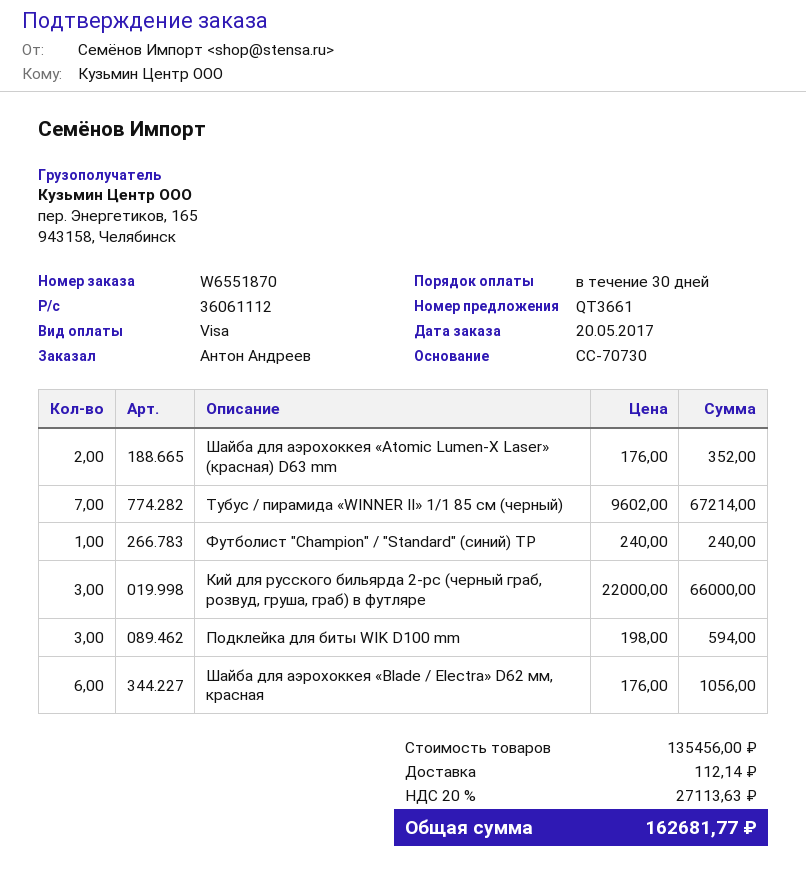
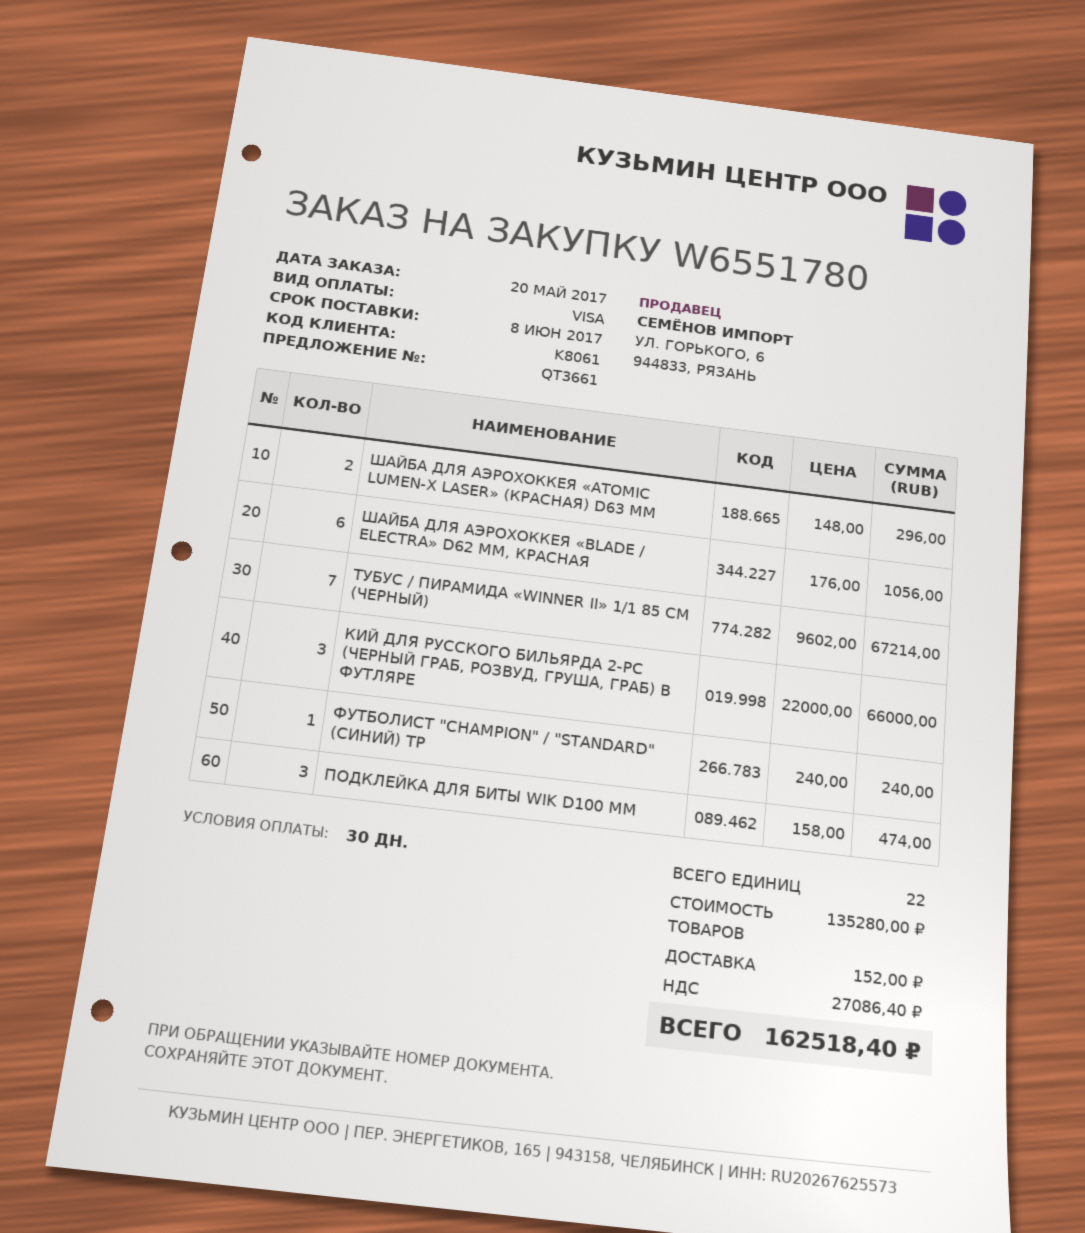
order number: W6551870 -> W6551780
Шайба для аэрохоккея «Atomic Lumen-X Laser» (красная) D63 mm: 2 x 176.00 = 352.00 -> 2 x 148.00 = 296.00
Подклейка для биты WIK D100 mm: 3 x 198.00 = 594.00 -> 3 x 158.00 = 474.00
subtotal: 135456.00 -> 135280.00
shipping: 112.14 -> 152.00
tax: 27113.63 -> 27086.40
total: 162681.77 -> 162518.40

